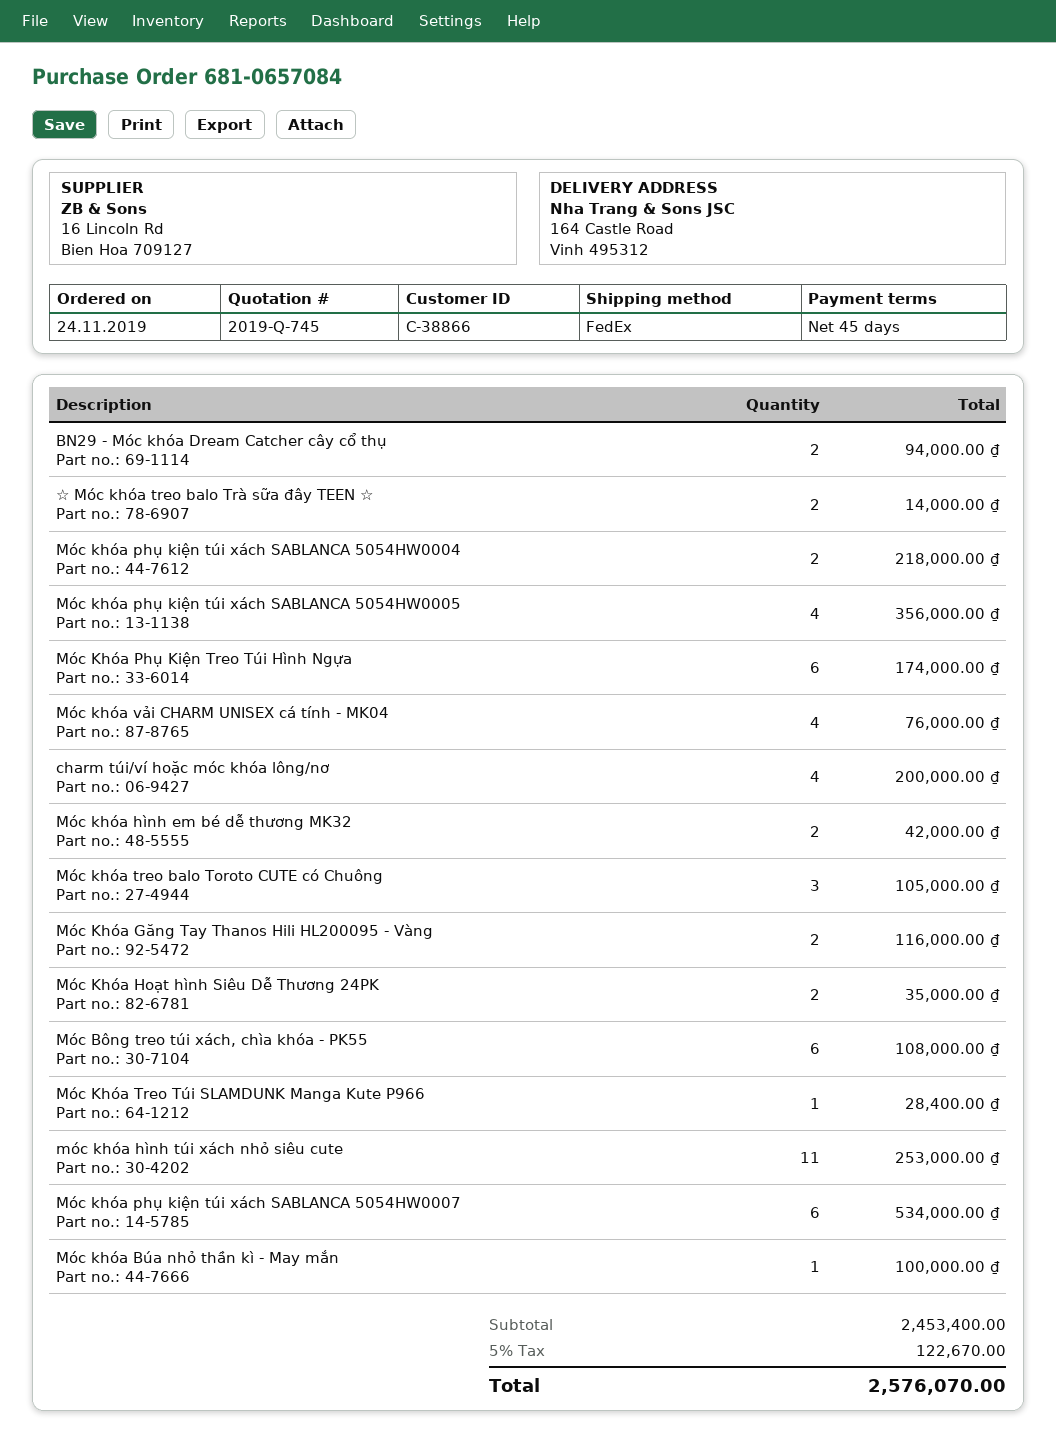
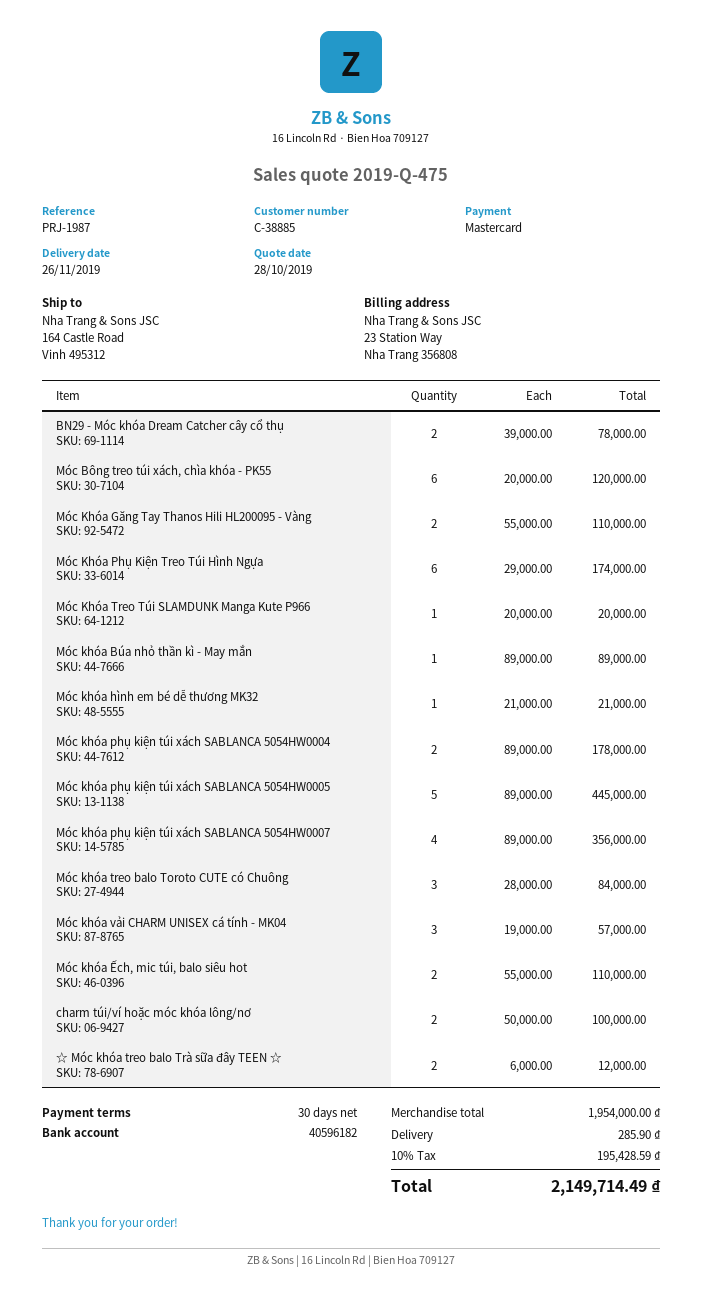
quote number: 2019-Q-745 -> 2019-Q-475
payment terms: 45 days -> 30 days
customer number: C-38866 -> C-38885
BN29 - Móc khóa Dream Catcher cây cổ thụ: 2 for 94000.00 -> 2 for 78000.00
☆ Móc khóa treo balo Trà sữa đây TEEN ☆: 2 for 14000.00 -> 2 for 12000.00
Móc khóa phụ kiện túi xách SABLANCA 5054HW0004: 2 for 218000.00 -> 2 for 178000.00
Móc khóa phụ kiện túi xách SABLANCA 5054HW0005: 4 for 356000.00 -> 5 for 445000.00
Móc khóa vải CHARM UNISEX cá tính - MK04: 4 for 76000.00 -> 3 for 57000.00
charm túi/ví hoặc móc khóa lông/nơ: 4 for 200000.00 -> 2 for 100000.00
Móc khóa hình em bé dễ thương MK32: 2 for 42000.00 -> 1 for 21000.00
Móc khóa treo balo Toroto CUTE có Chuông: 3 for 105000.00 -> 3 for 84000.00
Móc Khóa Găng Tay Thanos Hili HL200095 - Vàng: 2 for 116000.00 -> 2 for 110000.00
Móc Khóa Hoạt hình Siêu Dễ Thương 24PK: 2 for 35000.00 -> none
Móc Bông treo túi xách, chìa khóa - PK55: 6 for 108000.00 -> 6 for 120000.00
Móc Khóa Treo Túi SLAMDUNK Manga Kute P966: 1 for 28400.00 -> 1 for 20000.00
móc khóa hình túi xách nhỏ siêu cute: 11 for 253000.00 -> none
Móc khóa phụ kiện túi xách SABLANCA 5054HW0007: 6 for 534000.00 -> 4 for 356000.00
Móc khóa Búa nhỏ thần kì - May mắn: 1 for 100000.00 -> 1 for 89000.00
Móc khóa Ếch, mic túi, balo siêu hot: none -> 2 for 110000.00
subtotal: 2453400.00 -> 1954000.00
shipping: none -> 285.90
tax: 5% = 122670.00 -> 10% = 195428.59
total: 2576070.00 -> 2149714.49

